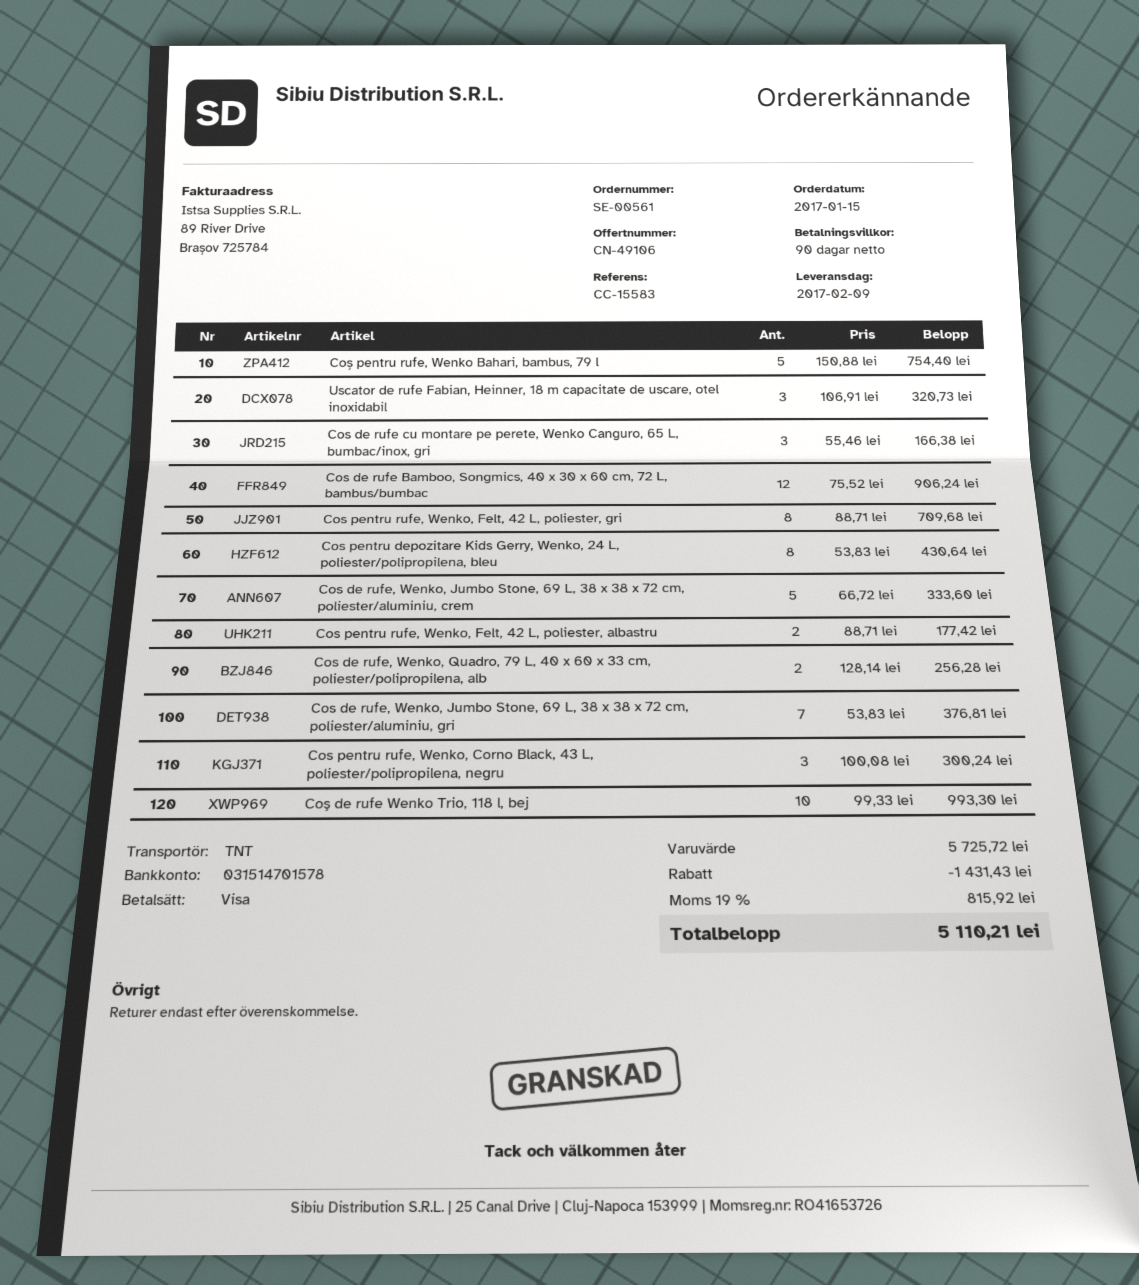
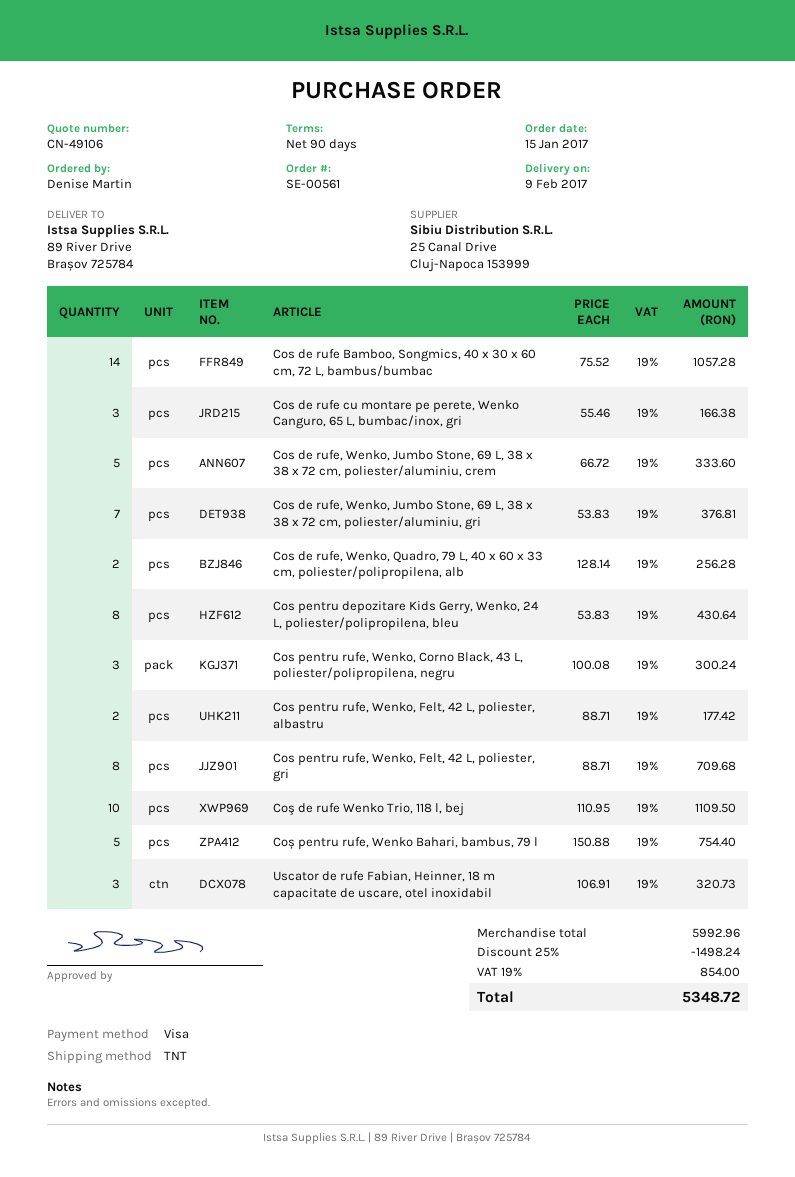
Cos de rufe Bamboo, Songmics, 40 x 30 x 60 cm, 72 L, bambus/bumbac: 12 x 75.52 = 906.24 -> 14 x 75.52 = 1057.28
Coş de rufe Wenko Trio, 118 l, bej: 10 x 99.33 = 993.30 -> 10 x 110.95 = 1109.50
subtotal: 5725.72 -> 5992.96
discount: 1431.43 -> 1498.24
tax: 19% = 815.92 -> 19% = 854.00
total: 5110.21 -> 5348.72

